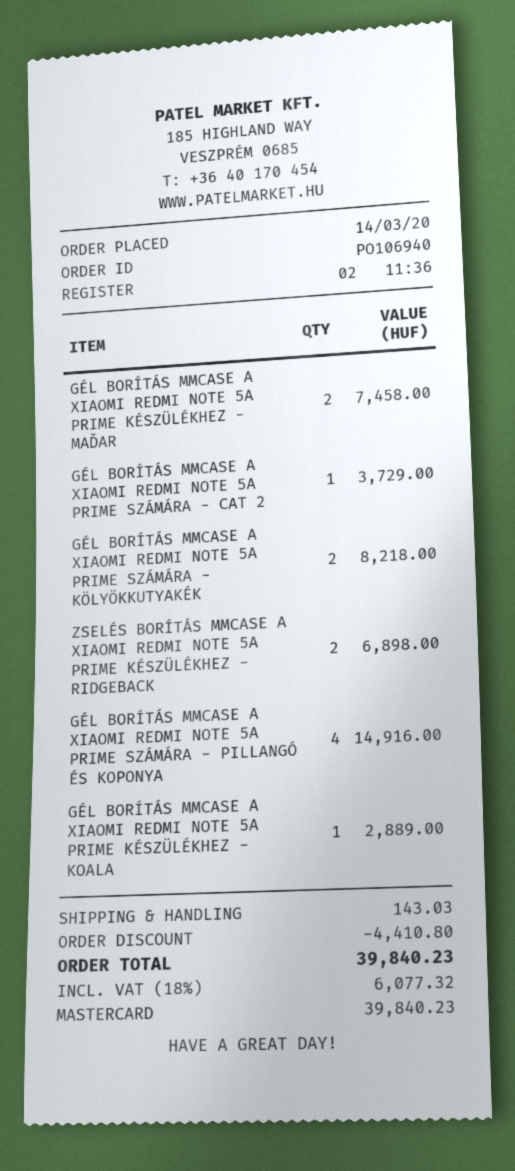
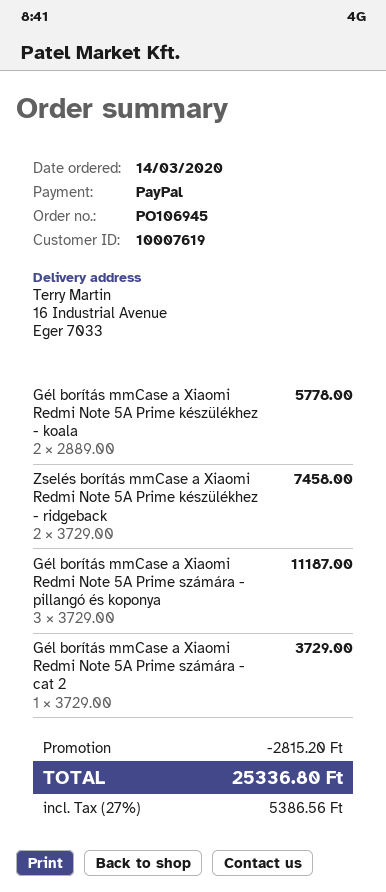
order number: PO106940 -> PO106945
payment method: Mastercard -> PayPal
GÉL BORÍTÁS MMCASE A XIAOMI REDMI NOTE 5A PRIME KÉSZÜLÉKHEZ - MAĎAR: 2 for 7458.00 -> none
GÉL BORÍTÁS MMCASE A XIAOMI REDMI NOTE 5A PRIME SZÁMÁRA - KÖLYÖKKUTYAKÉK: 2 for 8218.00 -> none
ZSELÉS BORÍTÁS MMCASE A XIAOMI REDMI NOTE 5A PRIME KÉSZÜLÉKHEZ - RIDGEBACK: 2 for 6898.00 -> 2 for 7458.00
GÉL BORÍTÁS MMCASE A XIAOMI REDMI NOTE 5A PRIME SZÁMÁRA - PILLANGÓ ÉS KOPONYA: 4 for 14916.00 -> 3 for 11187.00
GÉL BORÍTÁS MMCASE A XIAOMI REDMI NOTE 5A PRIME KÉSZÜLÉKHEZ - KOALA: 1 for 2889.00 -> 2 for 5778.00
discount: 4410.80 -> 2815.20
shipping: 143.03 -> none
tax: 18% = 6077.32 -> 27% = 5386.56
total: 39840.23 -> 25336.80

